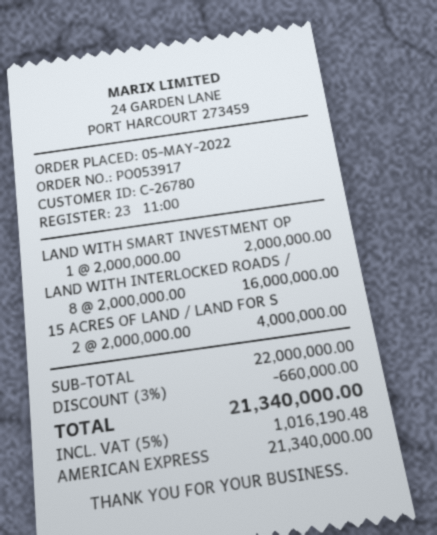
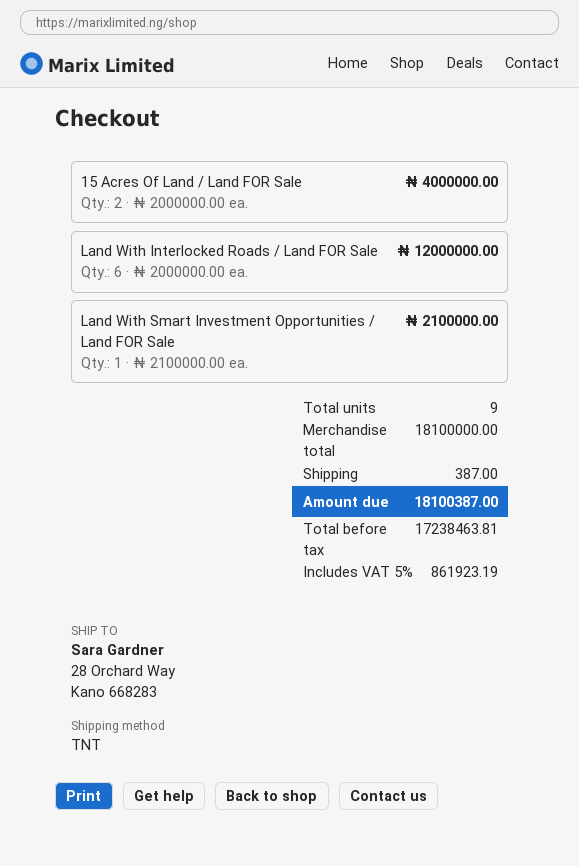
LAND WITH SMART INVESTMENT OP: 1 x 2000000.00 = 2000000.00 -> 1 x 2100000.00 = 2100000.00
LAND WITH INTERLOCKED ROADS /: 8 x 2000000.00 = 16000000.00 -> 6 x 2000000.00 = 12000000.00
subtotal: 22000000.00 -> 18100000.00
discount: 3% = 660000.00 -> none
shipping: none -> 387.00
tax: 5% = 1016190.48 -> 5% = 861923.19
total: 21340000.00 -> 18100387.00

